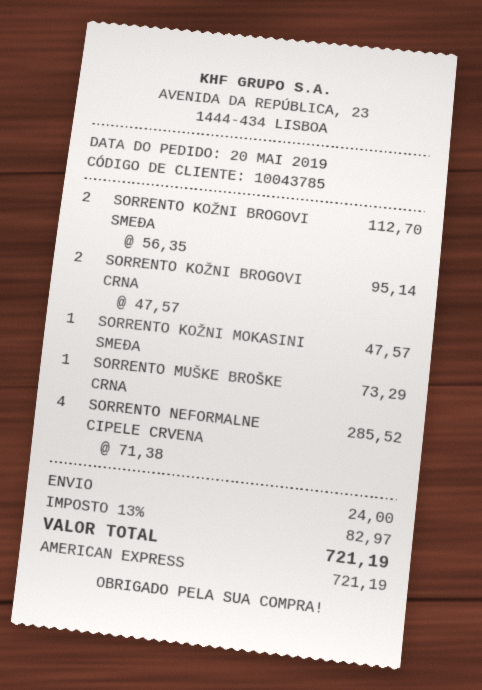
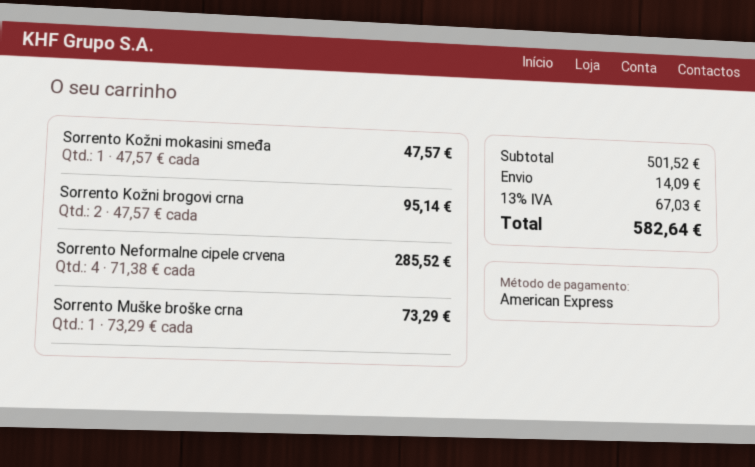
SORRENTO KOŽNI BROGOVI SMEĐA: 2 x 56.35 = 112.70 -> none
shipping: 24.00 -> 14.09
tax: 13% = 82.97 -> 13% = 67.03
total: 721.19 -> 582.64

